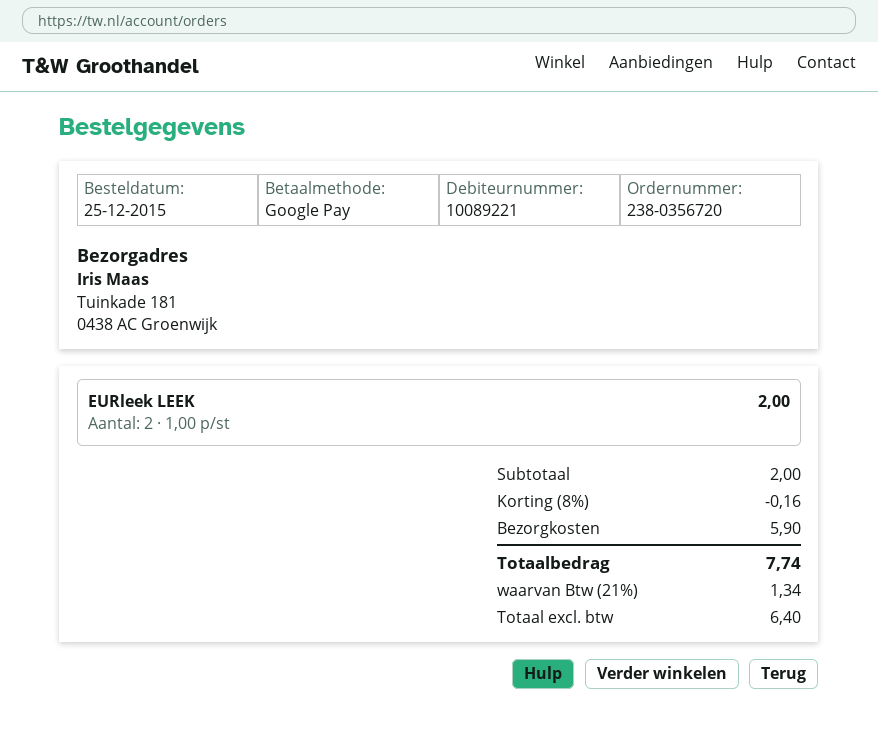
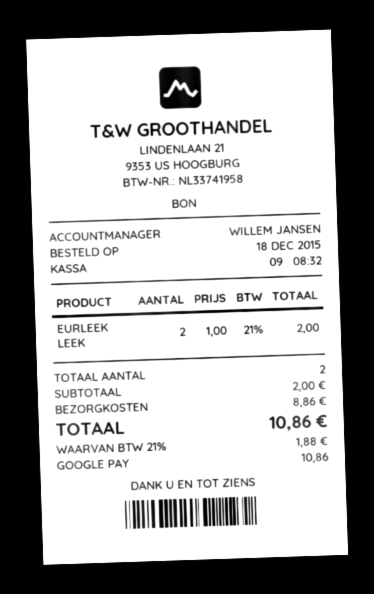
order date: 2015-12-25 -> 2015-12-18
discount: 8% = 0.16 -> none
shipping: 5.90 -> 8.86
tax: 21% = 1.34 -> 21% = 1.88
total: 7.74 -> 10.86

